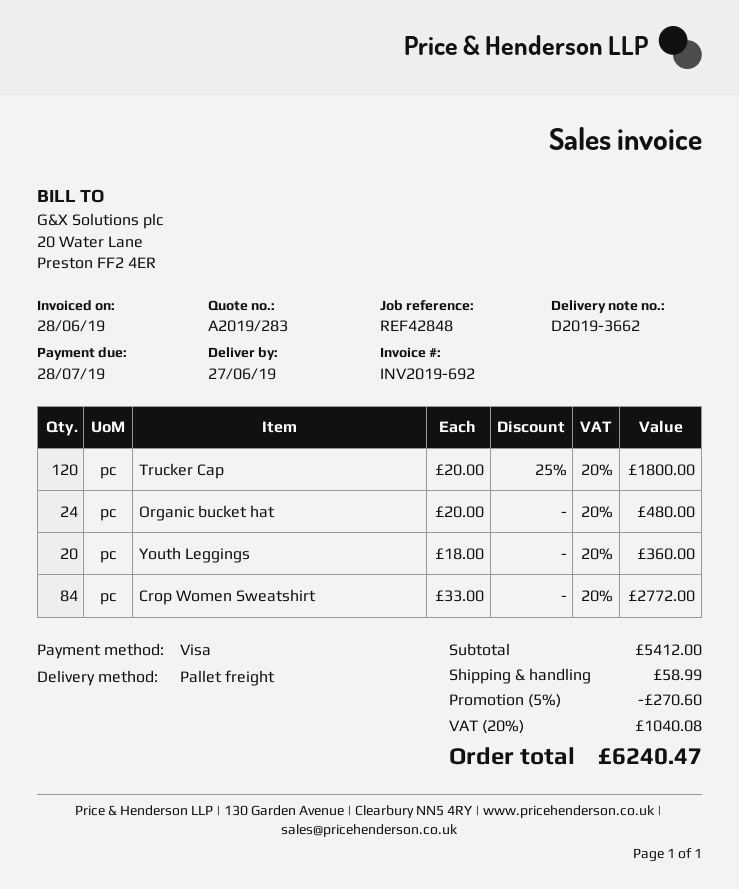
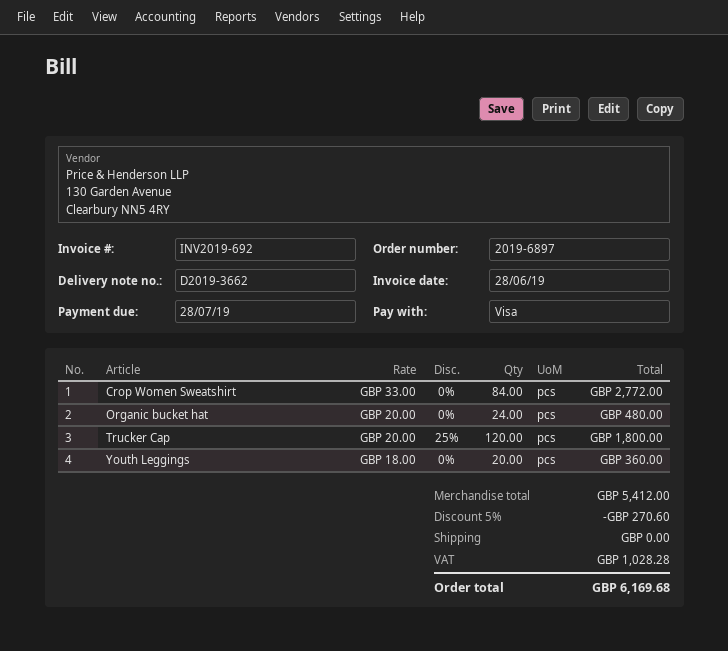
shipping: 58.99 -> 0.00
tax: 1040.08 -> 1028.28
total: 6240.47 -> 6169.68

